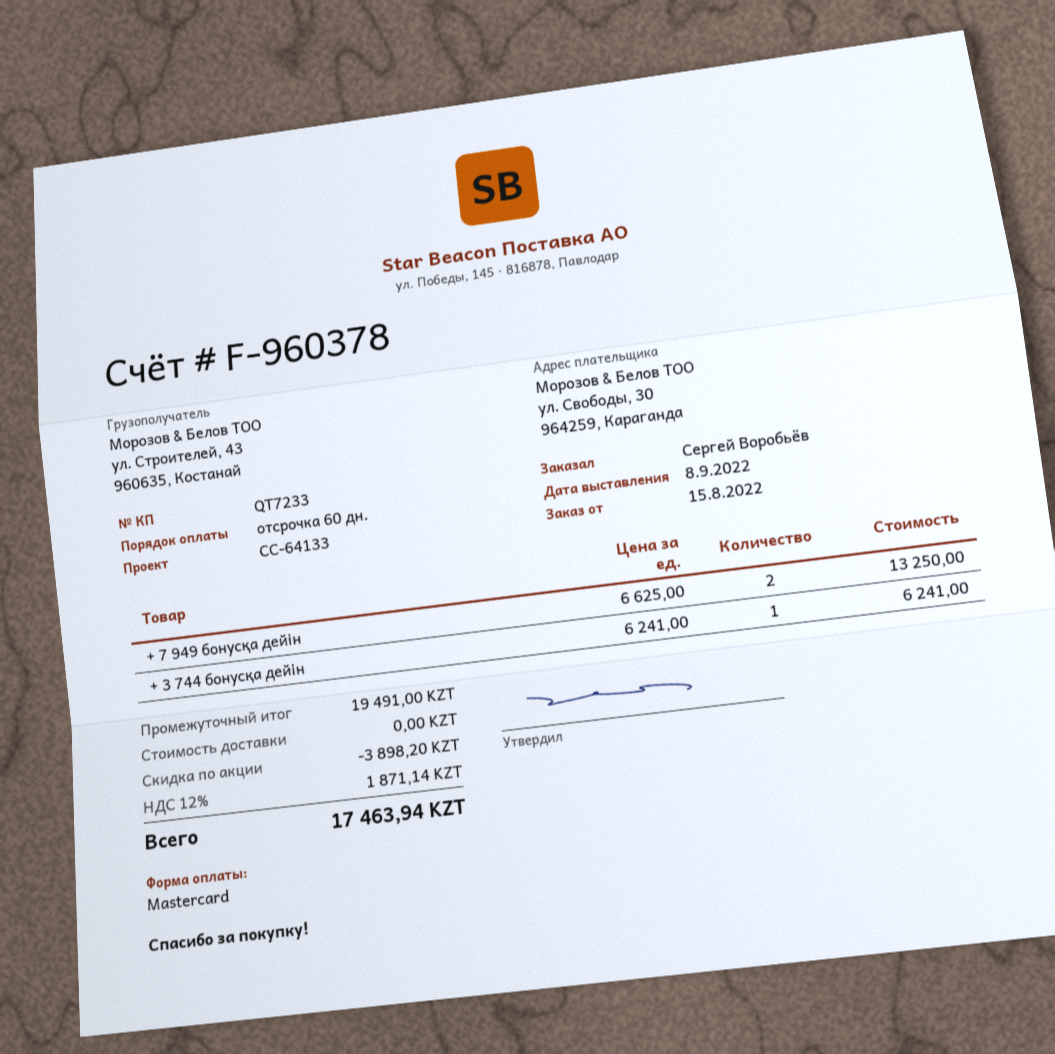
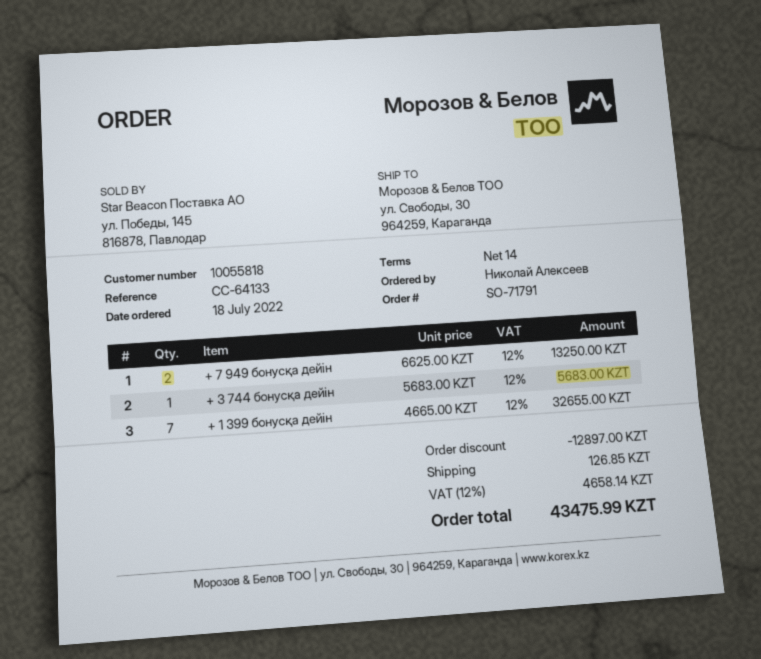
order date: 2022-08-15 -> 2022-07-18
payment terms: 60 days -> 14 days
ordered by: Сергей Воробьёв -> Николай Алексеев
ship to: ул. Строителей, 43, 960635, Костанай -> ул. Свободы, 30, 964259, Караганда
+ 3 744 бонусқа дейін: 1 x 6241.00 = 6241.00 -> 1 x 5683.00 = 5683.00
+ 1 399 бонусқа дейін: none -> 7 x 4665.00 = 32655.00
discount: 3898.20 -> 12897.00
shipping: 0.00 -> 126.85
tax: 12% = 1871.14 -> 12% = 4658.14
total: 17463.94 -> 43475.99

